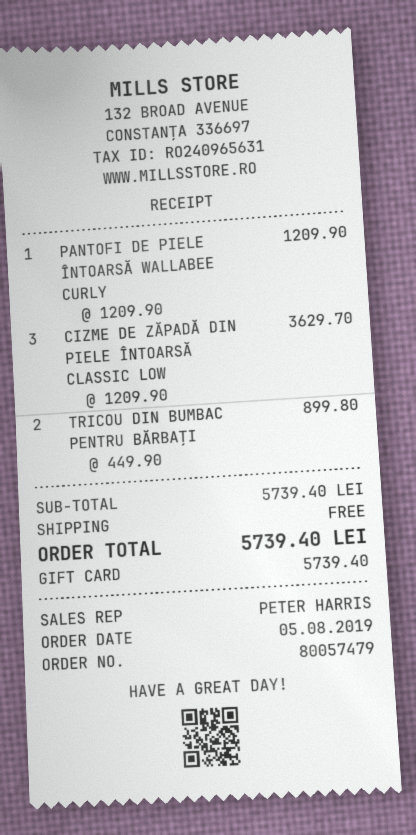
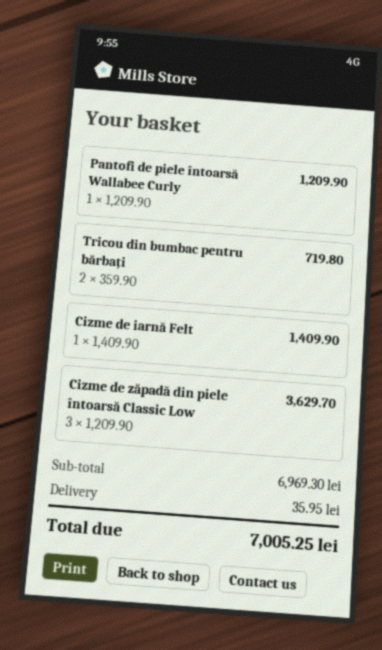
TRICOU DIN BUMBAC PENTRU BĂRBAȚI: 2 x 449.90 = 899.80 -> 2 x 359.90 = 719.80
Cizme de iarnă Felt: none -> 1 x 1409.90 = 1409.90
subtotal: 5739.40 -> 6969.30
shipping: 0.00 -> 35.95
total: 5739.40 -> 7005.25

